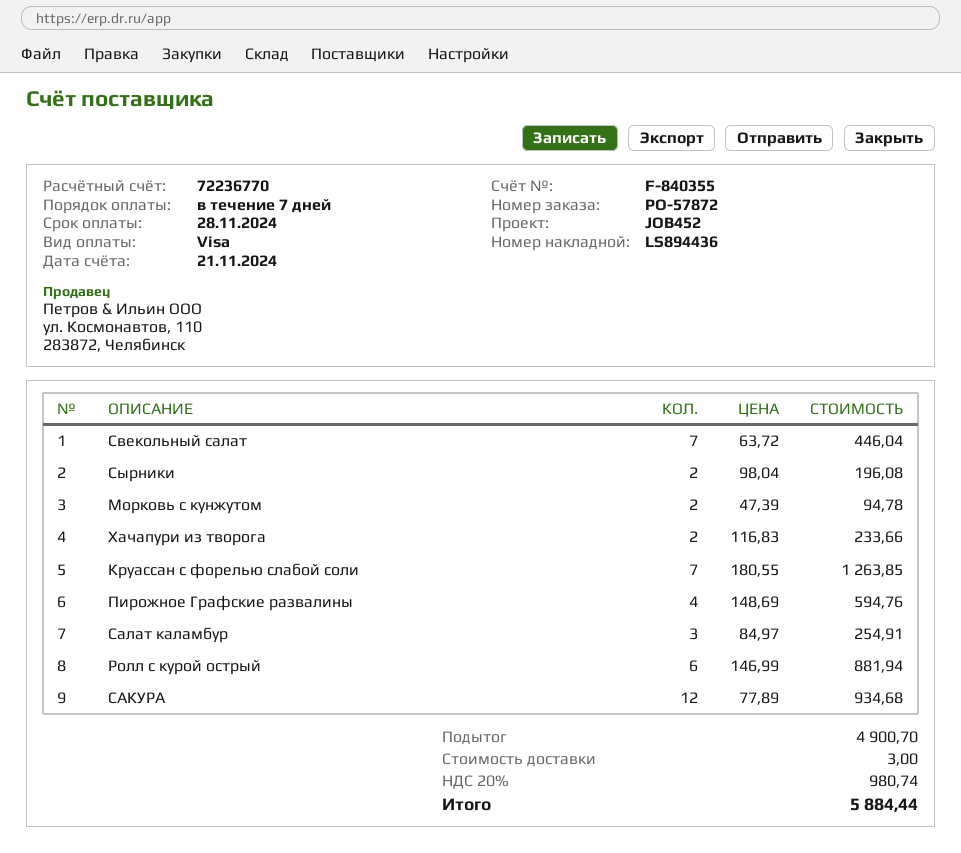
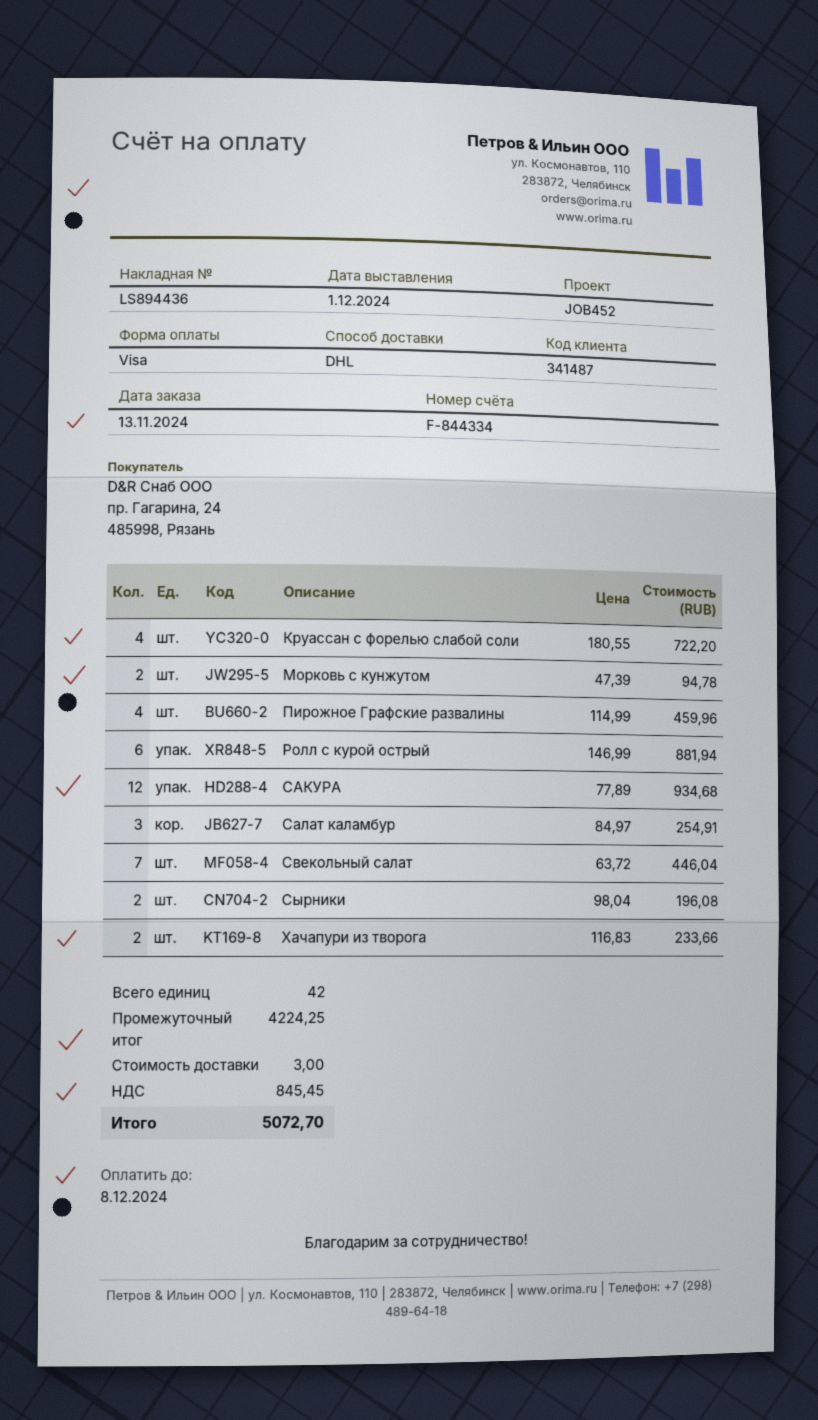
invoice number: F-840355 -> F-844334
invoice date: 2024-11-21 -> 2024-12-01
due date: 2024-11-28 -> 2024-12-08
Круассан с форелью слабой соли: 7 x 180.55 = 1263.85 -> 4 x 180.55 = 722.20
Пирожное Графские развалины: 4 x 148.69 = 594.76 -> 4 x 114.99 = 459.96
subtotal: 4900.70 -> 4224.25
tax: 980.74 -> 845.45
total: 5884.44 -> 5072.70

